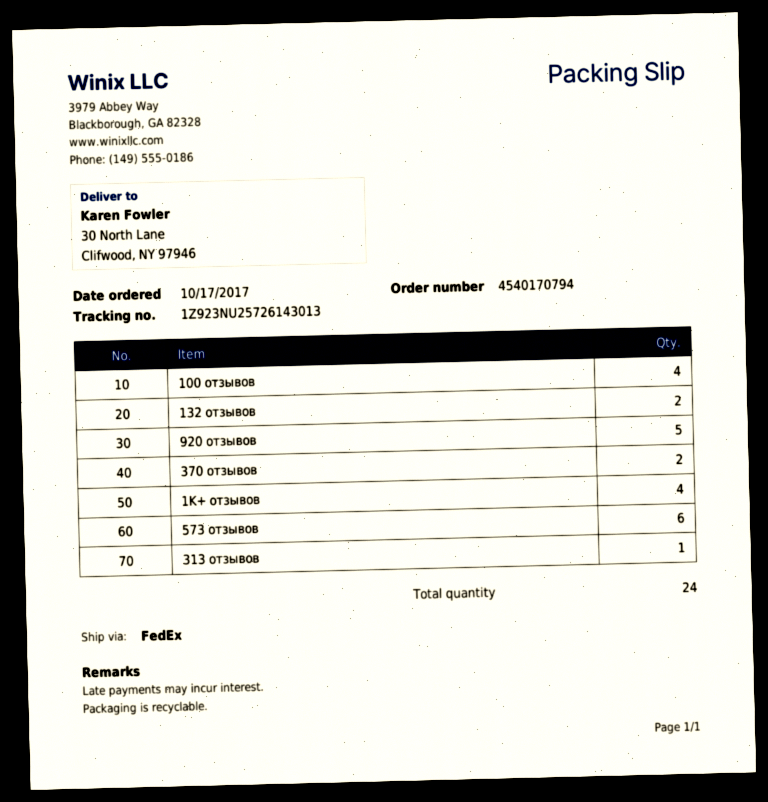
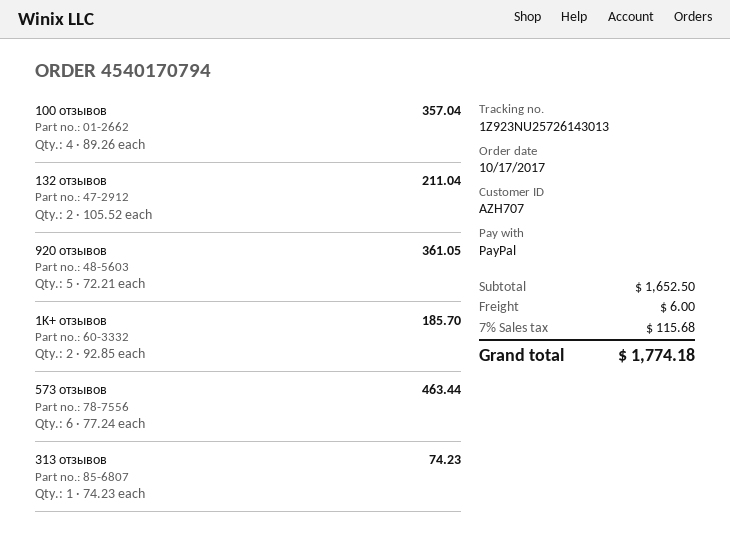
370 отзывов: 2 -> none
1K+ отзывов: 4 -> 2

